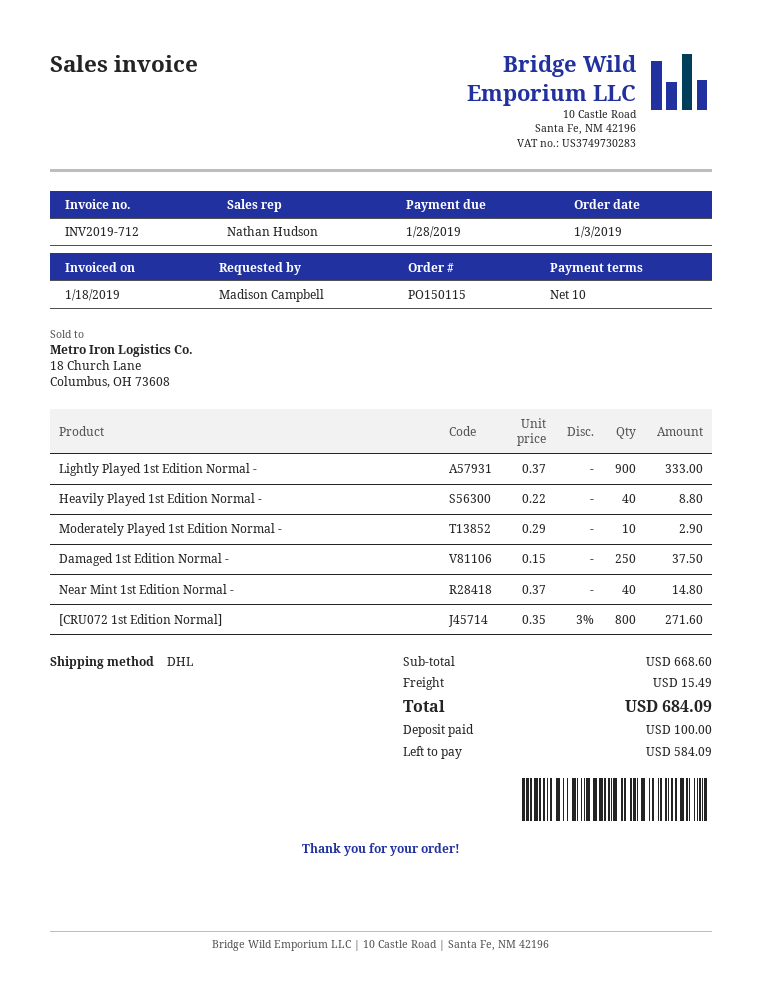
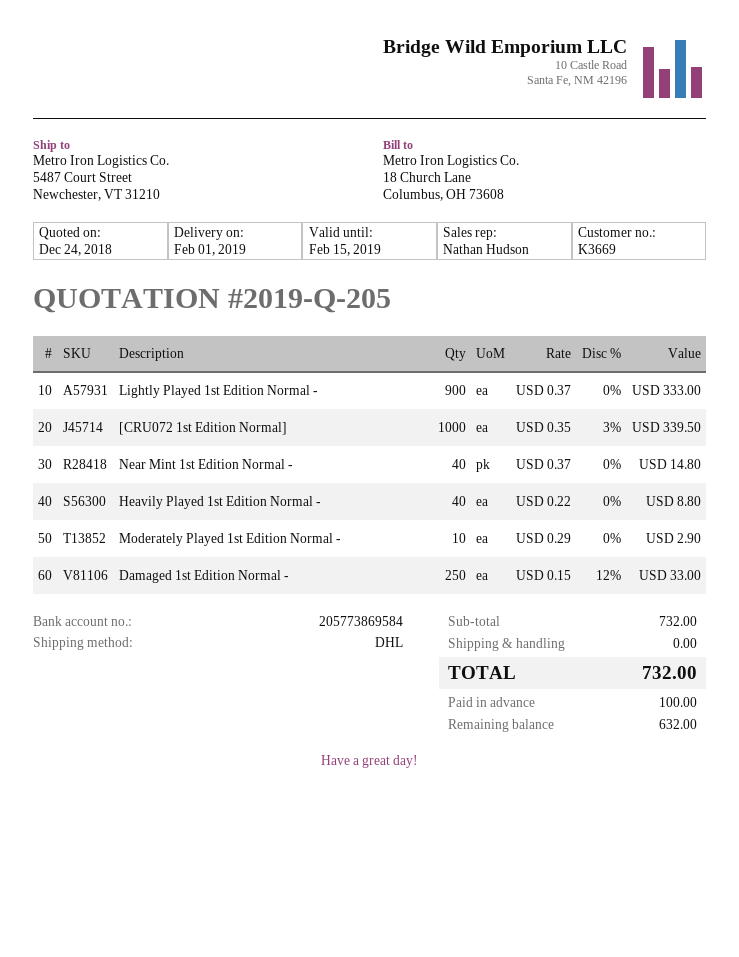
Damaged 1st Edition Normal -: 250 x 0.15 = 37.50 -> 250 x 0.15 - 12% = 33.00
[CRU072 1st Edition Normal]: 800 x 0.35 - 3% = 271.60 -> 1000 x 0.35 - 3% = 339.50
subtotal: 668.60 -> 732.00
shipping: 15.49 -> 0.00
total: 684.09 -> 732.00
balance: 584.09 -> 632.00

